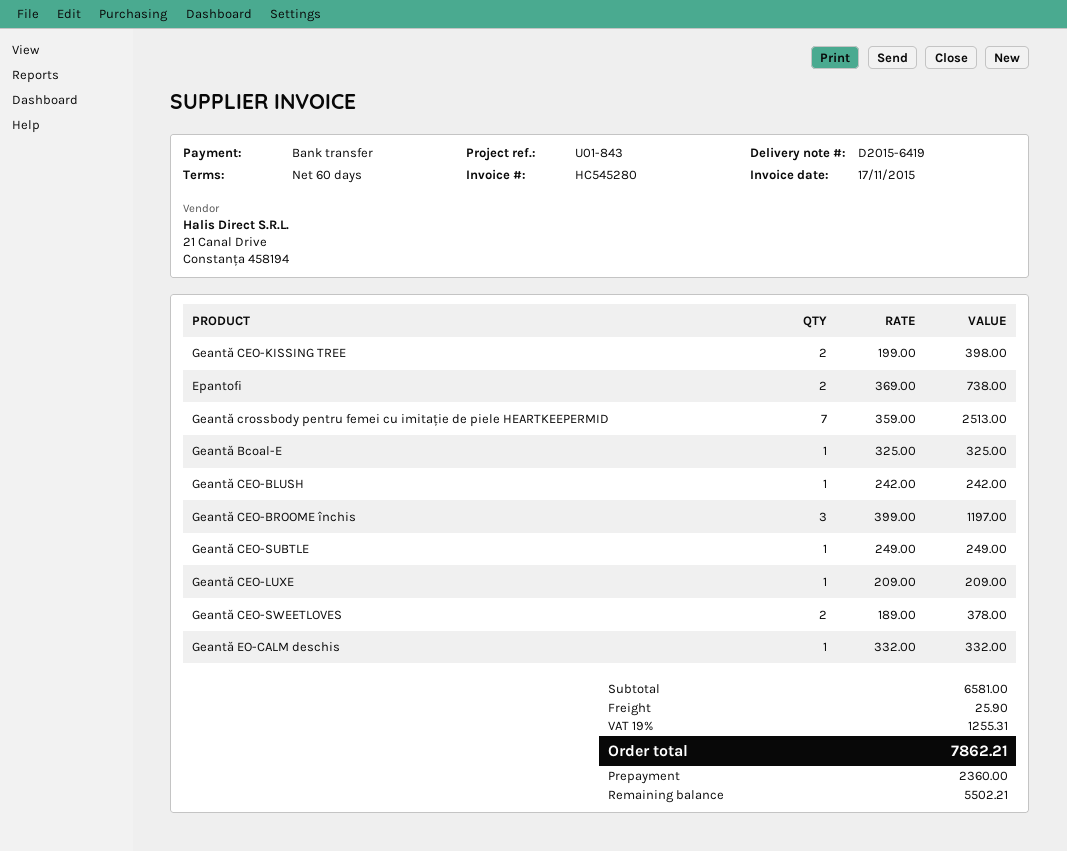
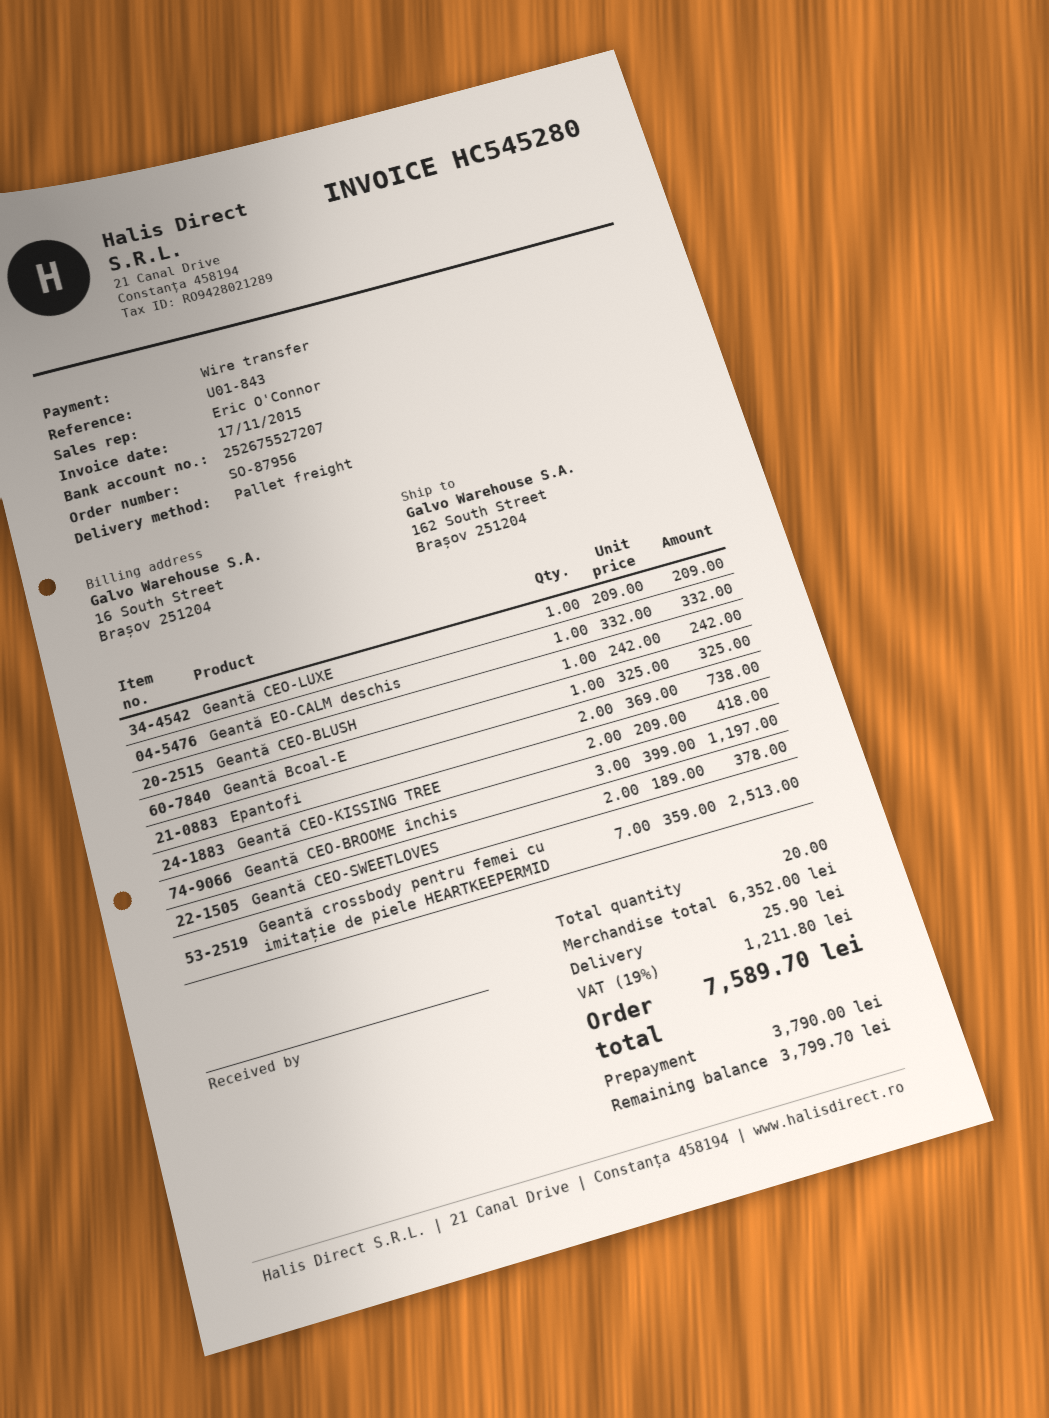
Geantă CEO-KISSING TREE: 2 x 199.00 = 398.00 -> 2 x 209.00 = 418.00
Geantă CEO-SUBTLE: 1 x 249.00 = 249.00 -> none
subtotal: 6581.00 -> 6352.00
tax: 19% = 1255.31 -> 19% = 1211.80
total: 7862.21 -> 7589.70
deposit: 2360.00 -> 3790.00
balance: 5502.21 -> 3799.70

